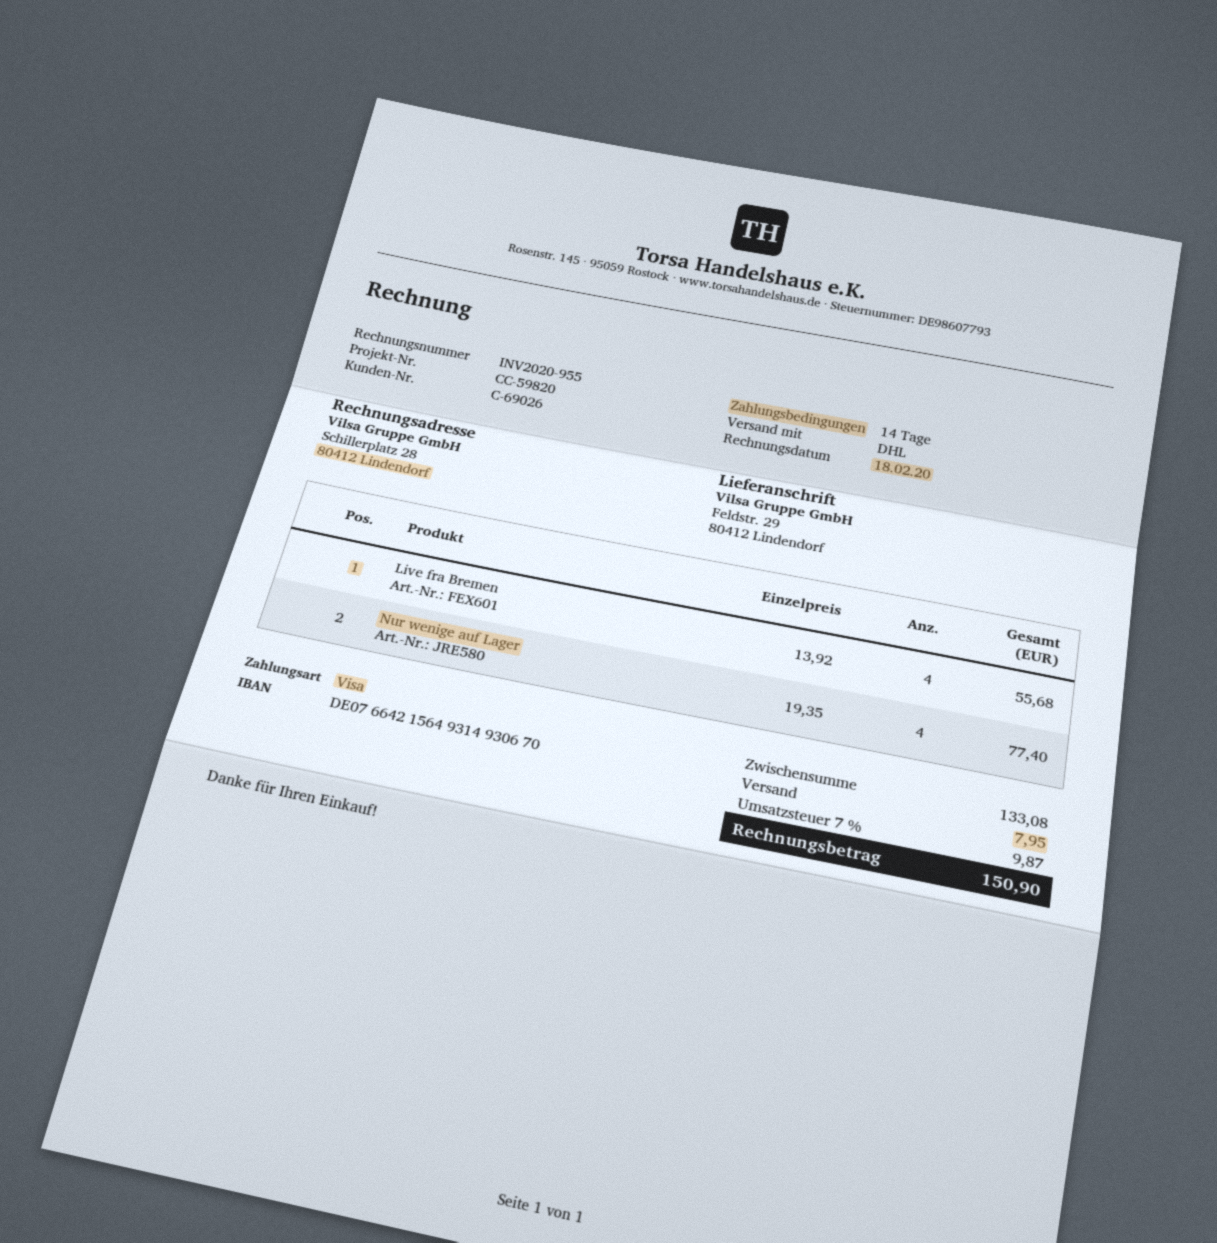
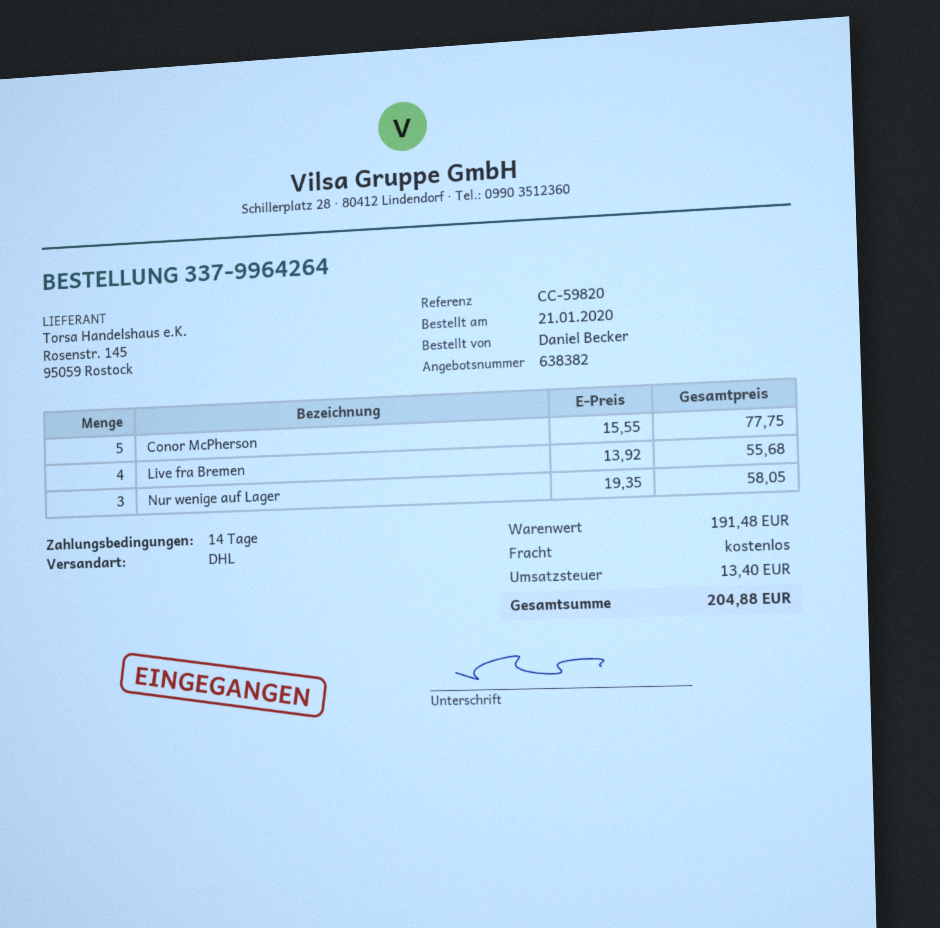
Nur wenige auf Lager: 4 x 19.35 = 77.40 -> 3 x 19.35 = 58.05
Conor McPherson: none -> 5 x 15.55 = 77.75
subtotal: 133.08 -> 191.48
shipping: 7.95 -> 0.00
tax: 9.87 -> 13.40
total: 150.90 -> 204.88

